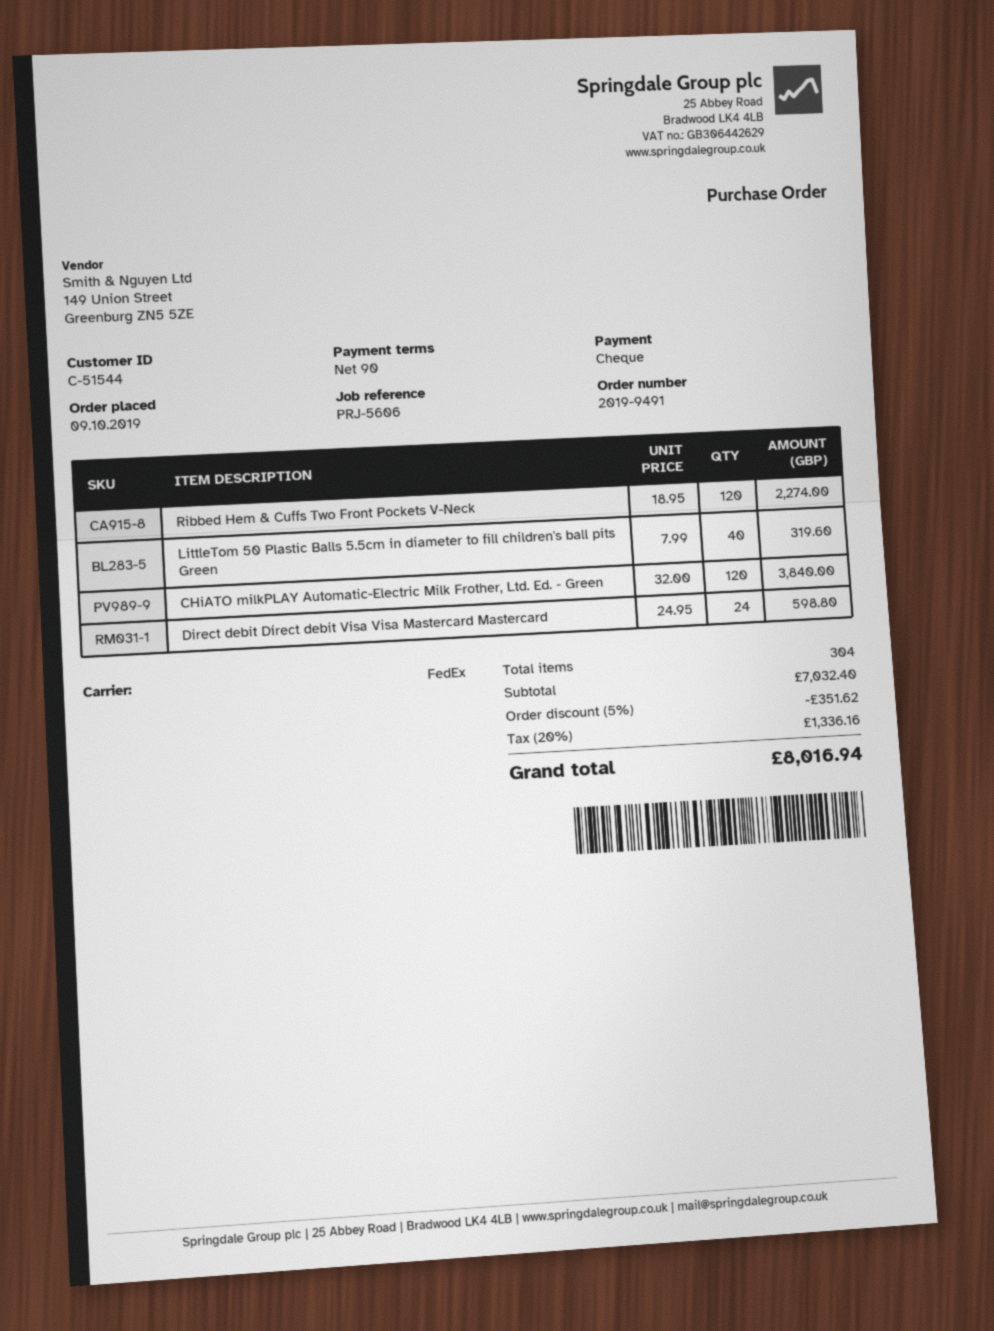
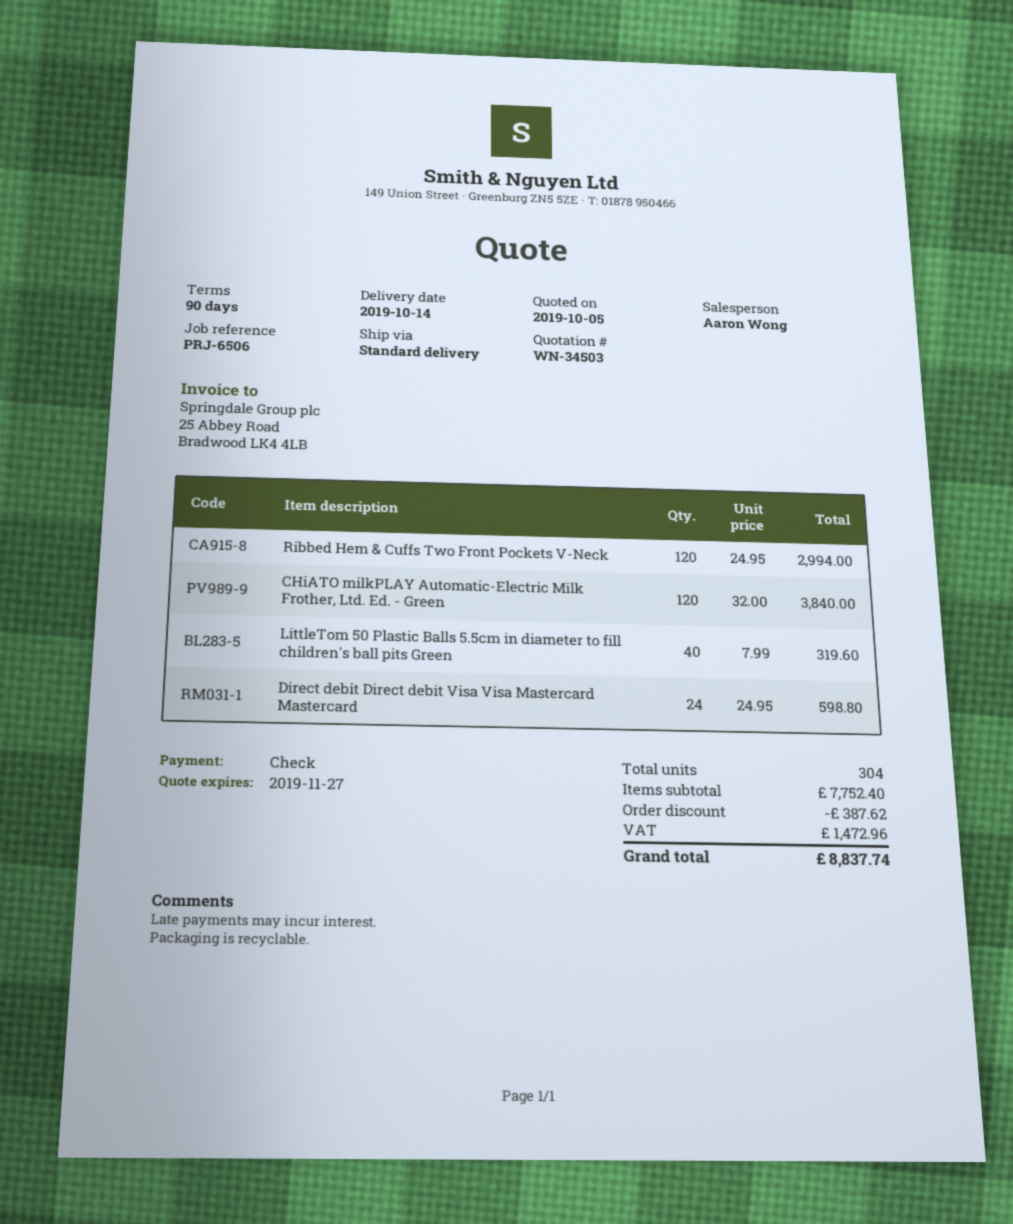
reference: PRJ-5606 -> PRJ-6506
shipping method: FedEx -> standard
Ribbed Hem & Cuffs Two Front Pockets V-Neck: 120 x 18.95 = 2274.00 -> 120 x 24.95 = 2994.00
subtotal: 7032.40 -> 7752.40
discount: 351.62 -> 387.62
tax: 1336.16 -> 1472.96
total: 8016.94 -> 8837.74

